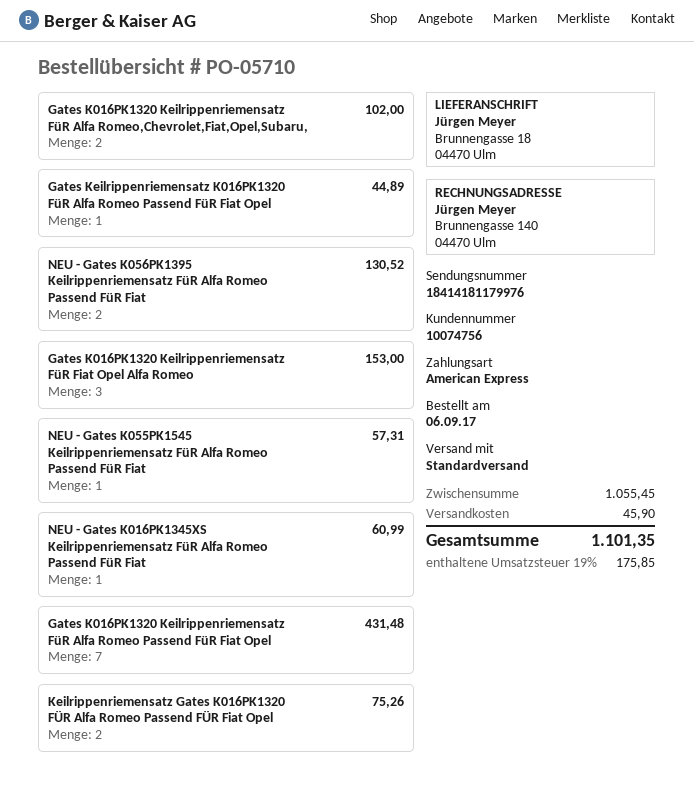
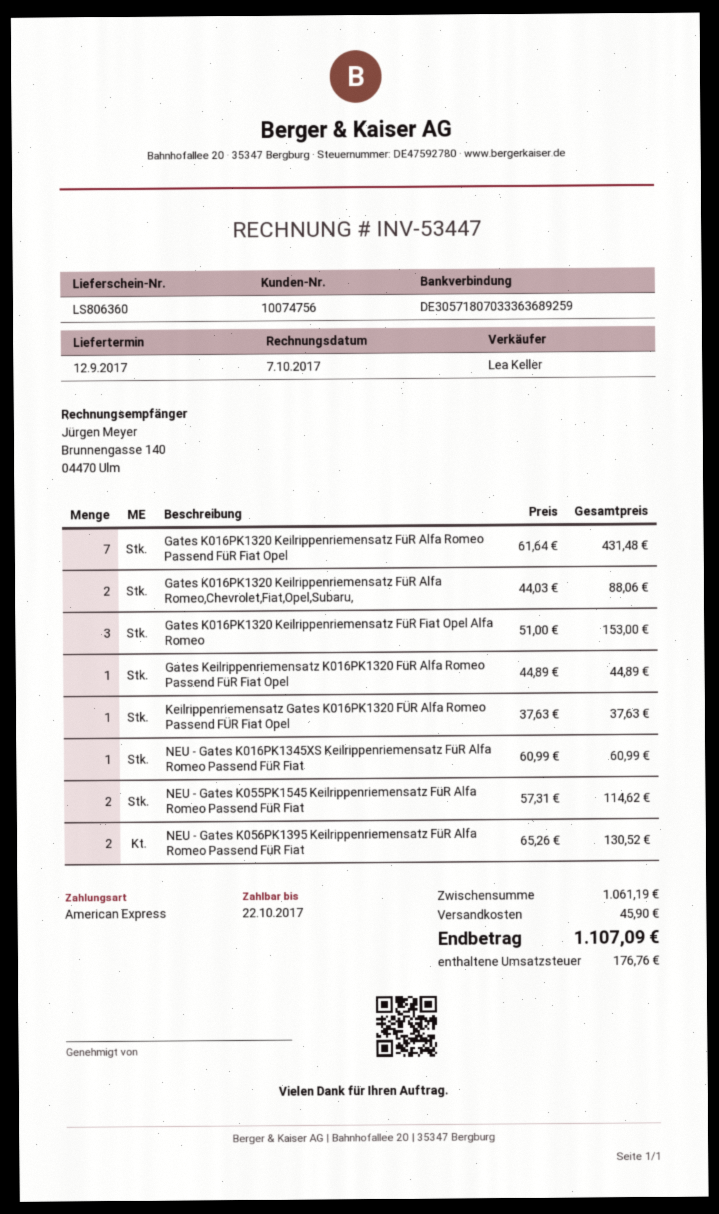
Gates K016PK1320 Keilrippenriemensatz FüR Alfa Romeo,Chevrolet,Fiat,Opel,Subaru,: 2 for 102.00 -> 2 for 88.06
NEU - Gates K055PK1545 Keilrippenriemensatz FüR Alfa Romeo Passend FüR Fiat: 1 for 57.31 -> 2 for 114.62
Keilrippenriemensatz Gates K016PK1320 FÜR Alfa Romeo Passend FÜR Fiat Opel: 2 for 75.26 -> 1 for 37.63
subtotal: 1055.45 -> 1061.19
tax: 175.85 -> 176.76
total: 1101.35 -> 1107.09

